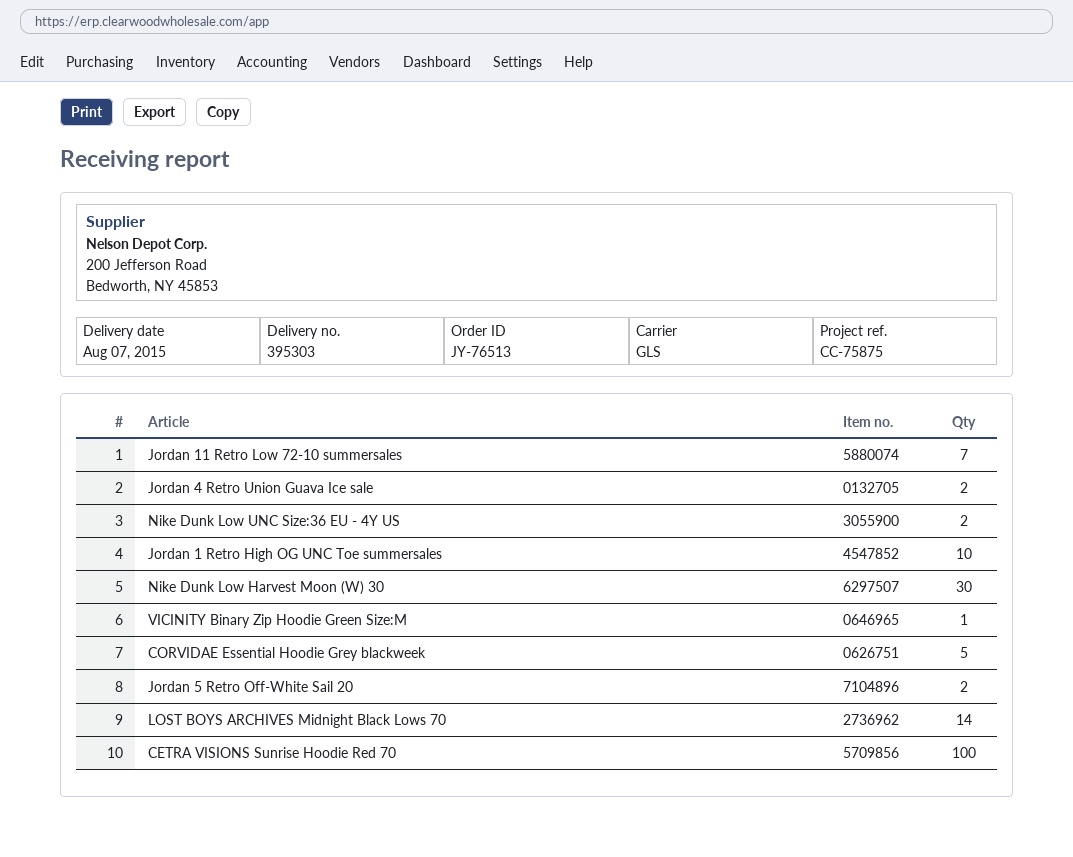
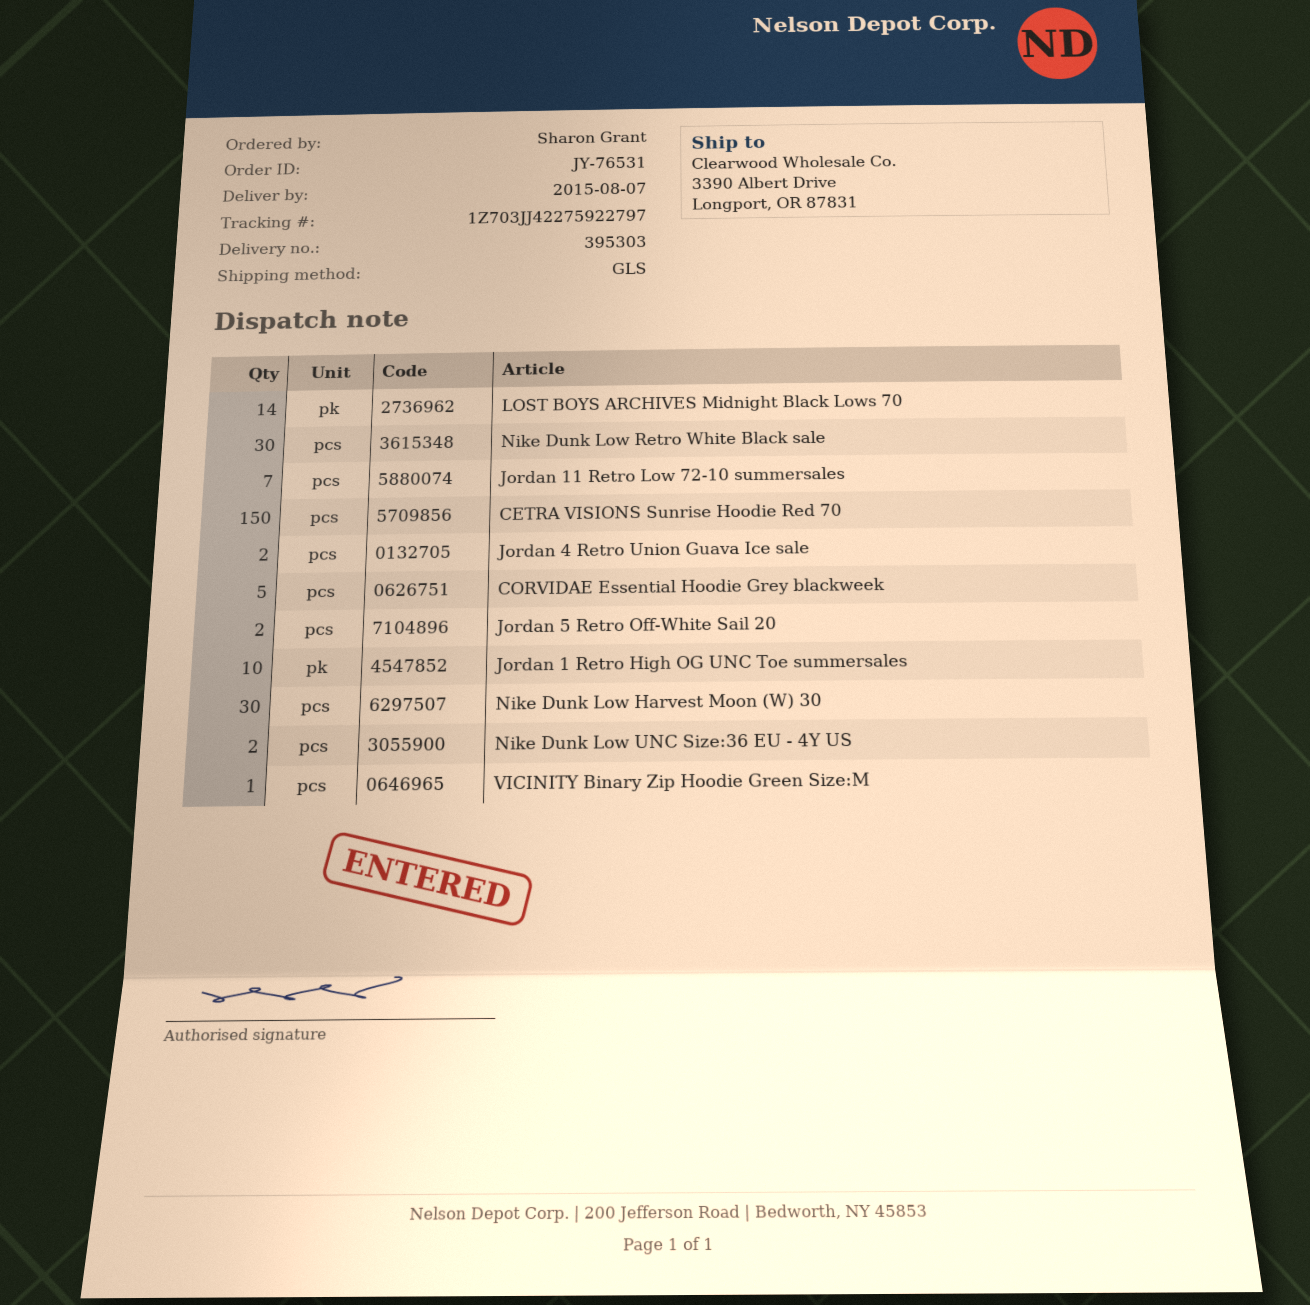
order number: JY-76513 -> JY-76531
CETRA VISIONS Sunrise Hoodie Red 70: 100 -> 150
Nike Dunk Low Retro White Black sale: none -> 30

